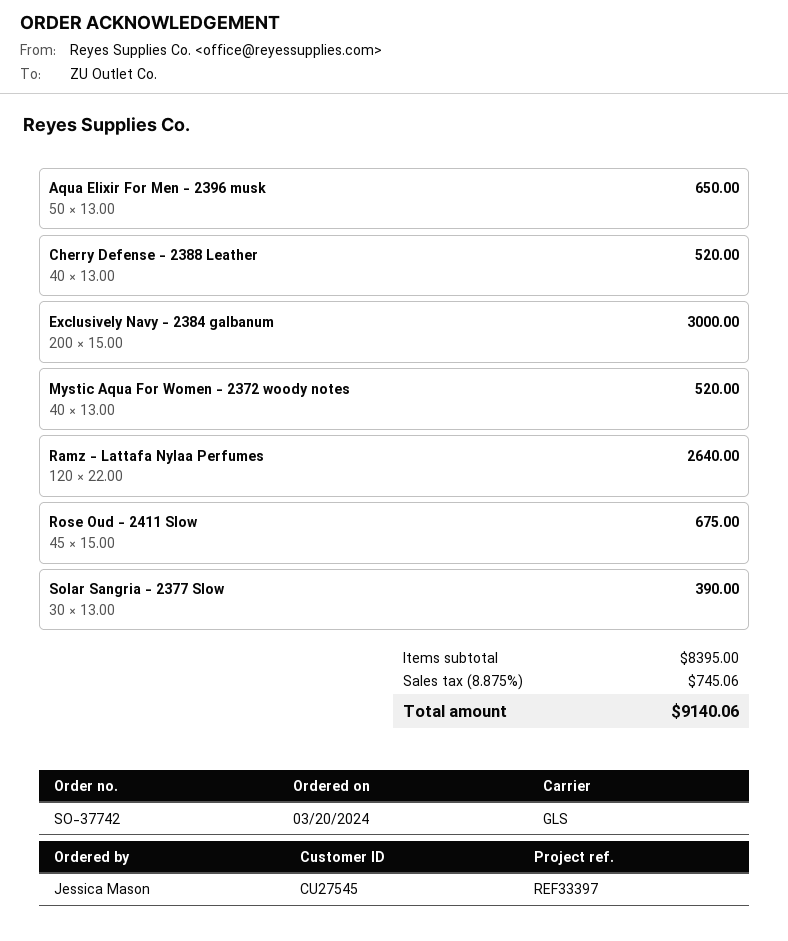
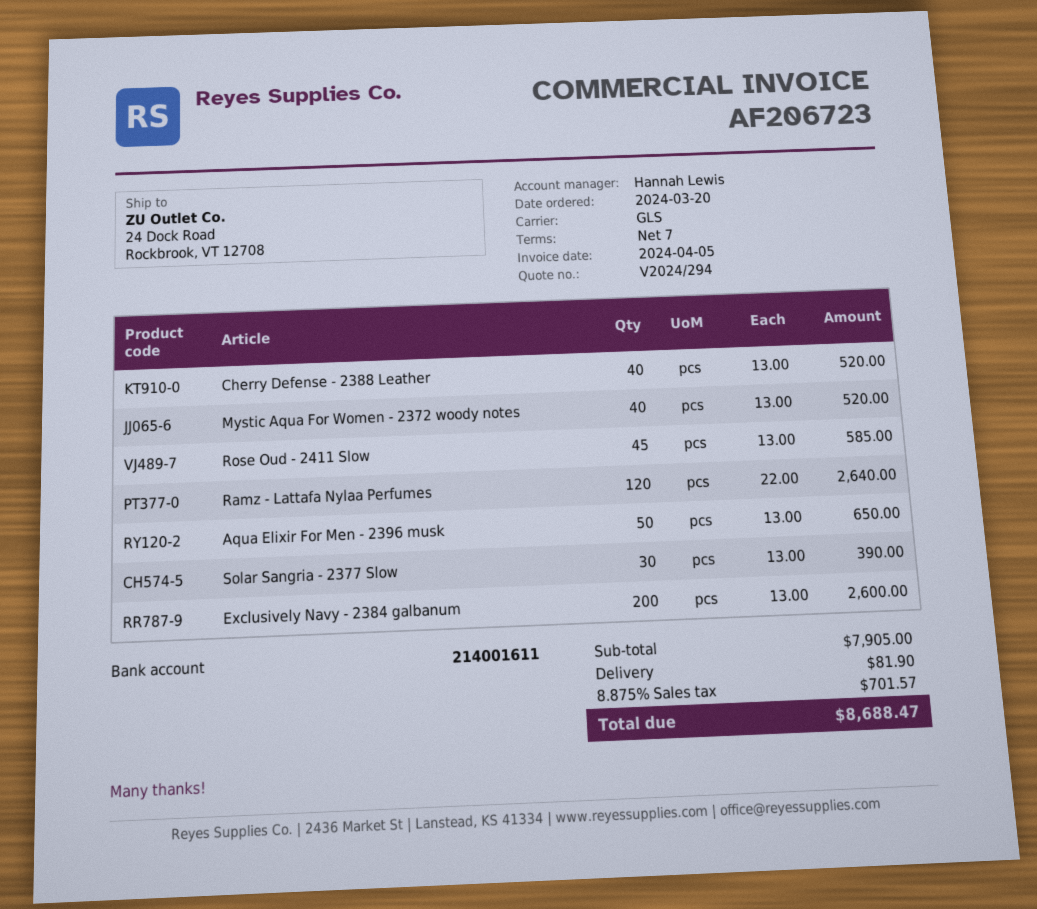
Exclusively Navy - 2384 galbanum: 200 x 15.00 = 3000.00 -> 200 x 13.00 = 2600.00
Rose Oud - 2411 Slow: 45 x 15.00 = 675.00 -> 45 x 13.00 = 585.00
subtotal: 8395.00 -> 7905.00
shipping: none -> 81.90
tax: 8.875% = 745.06 -> 8.875% = 701.57
total: 9140.06 -> 8688.47

